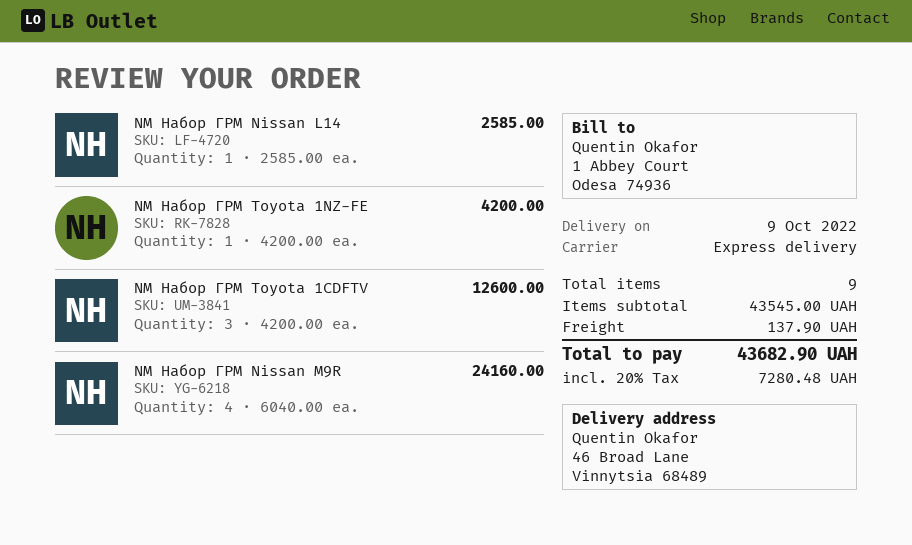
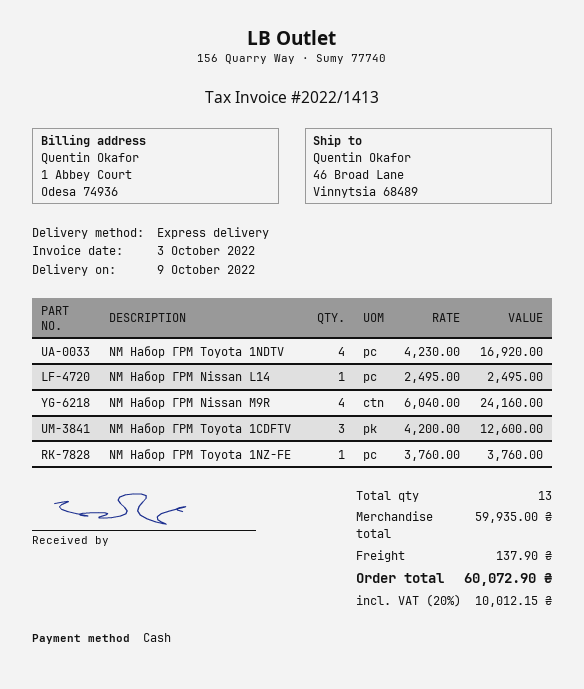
NM Набор ГРМ Nissan L14: 1 x 2585.00 = 2585.00 -> 1 x 2495.00 = 2495.00
NM Набор ГРМ Toyota 1NZ-FE: 1 x 4200.00 = 4200.00 -> 1 x 3760.00 = 3760.00
NM Набор ГРМ Toyota 1NDTV: none -> 4 x 4230.00 = 16920.00
total quantity: 9 -> 13
subtotal: 43545.00 -> 59935.00
tax: 20% = 7280.48 -> 20% = 10012.15
total: 43682.90 -> 60072.90

